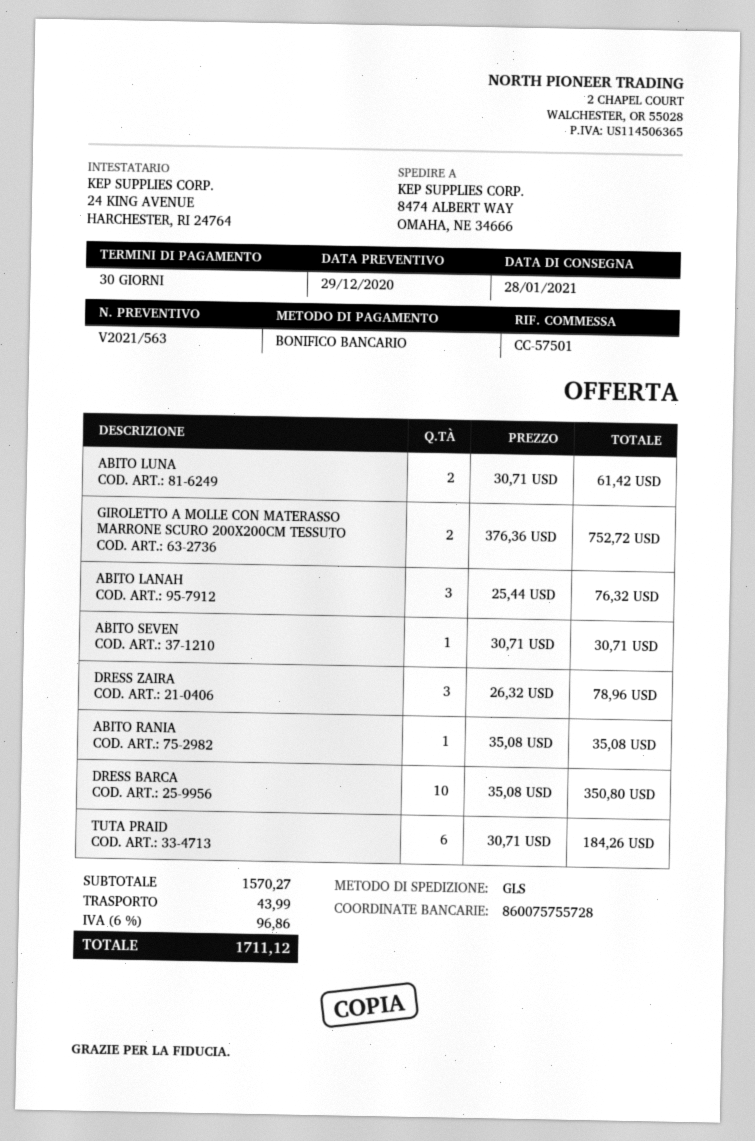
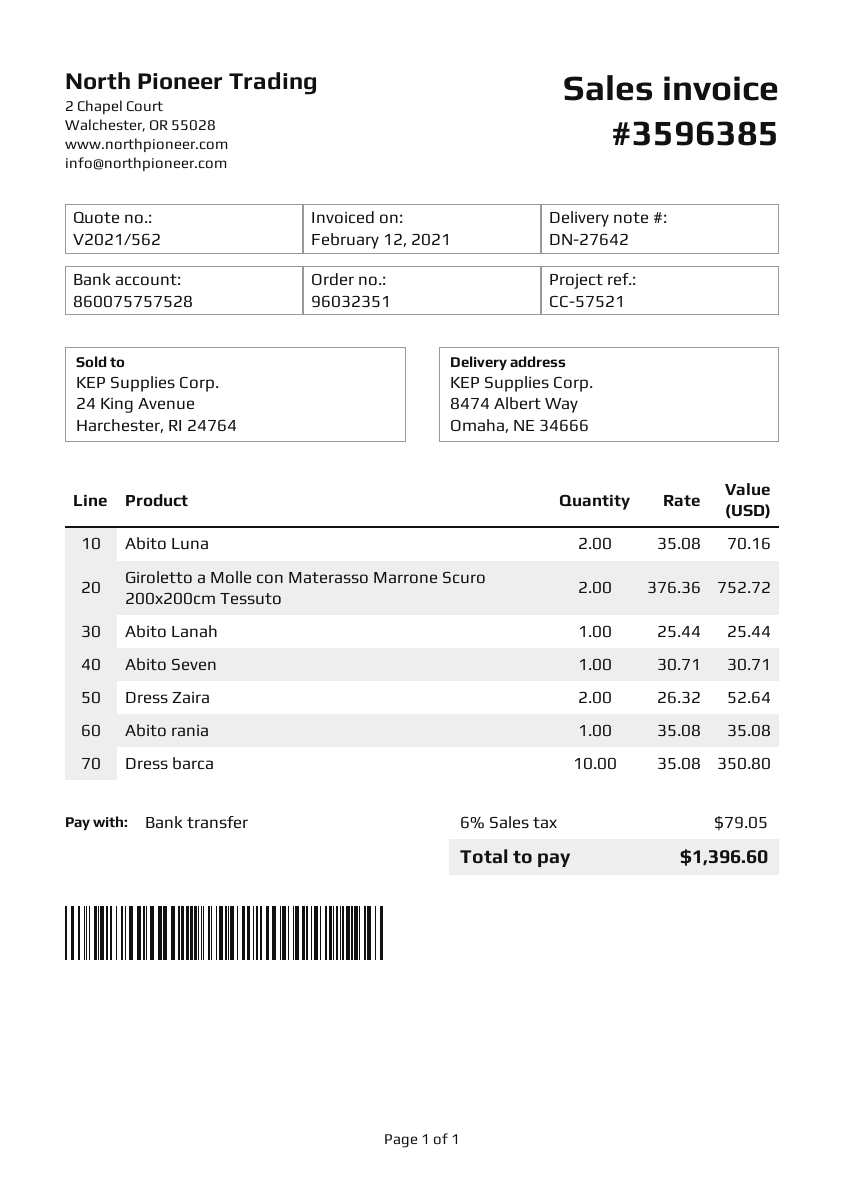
quote number: V2021/563 -> V2021/562
reference: CC-57501 -> CC-57521
bank account: 860075755728 -> 860075757528
ABITO LUNA: 2 x 30.71 = 61.42 -> 2 x 35.08 = 70.16
ABITO LANAH: 3 x 25.44 = 76.32 -> 1 x 25.44 = 25.44
DRESS ZAIRA: 3 x 26.32 = 78.96 -> 2 x 26.32 = 52.64
TUTA PRAID: 6 x 30.71 = 184.26 -> none
shipping: 43.99 -> none
tax: 6% = 96.86 -> 6% = 79.05
total: 1711.12 -> 1396.60

